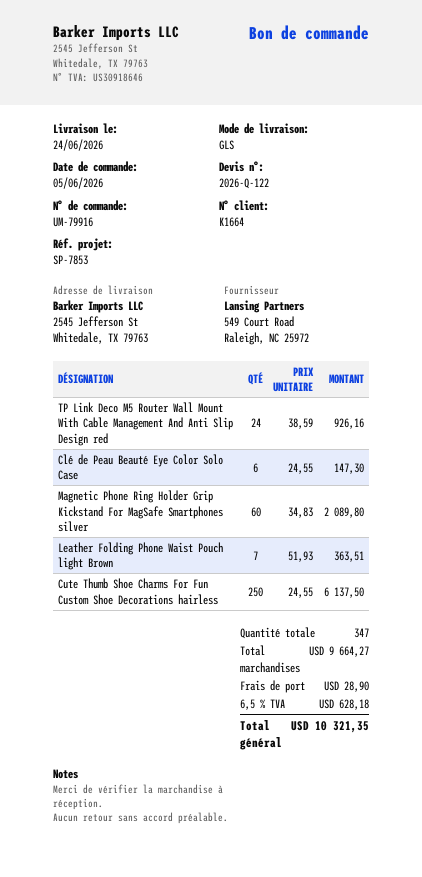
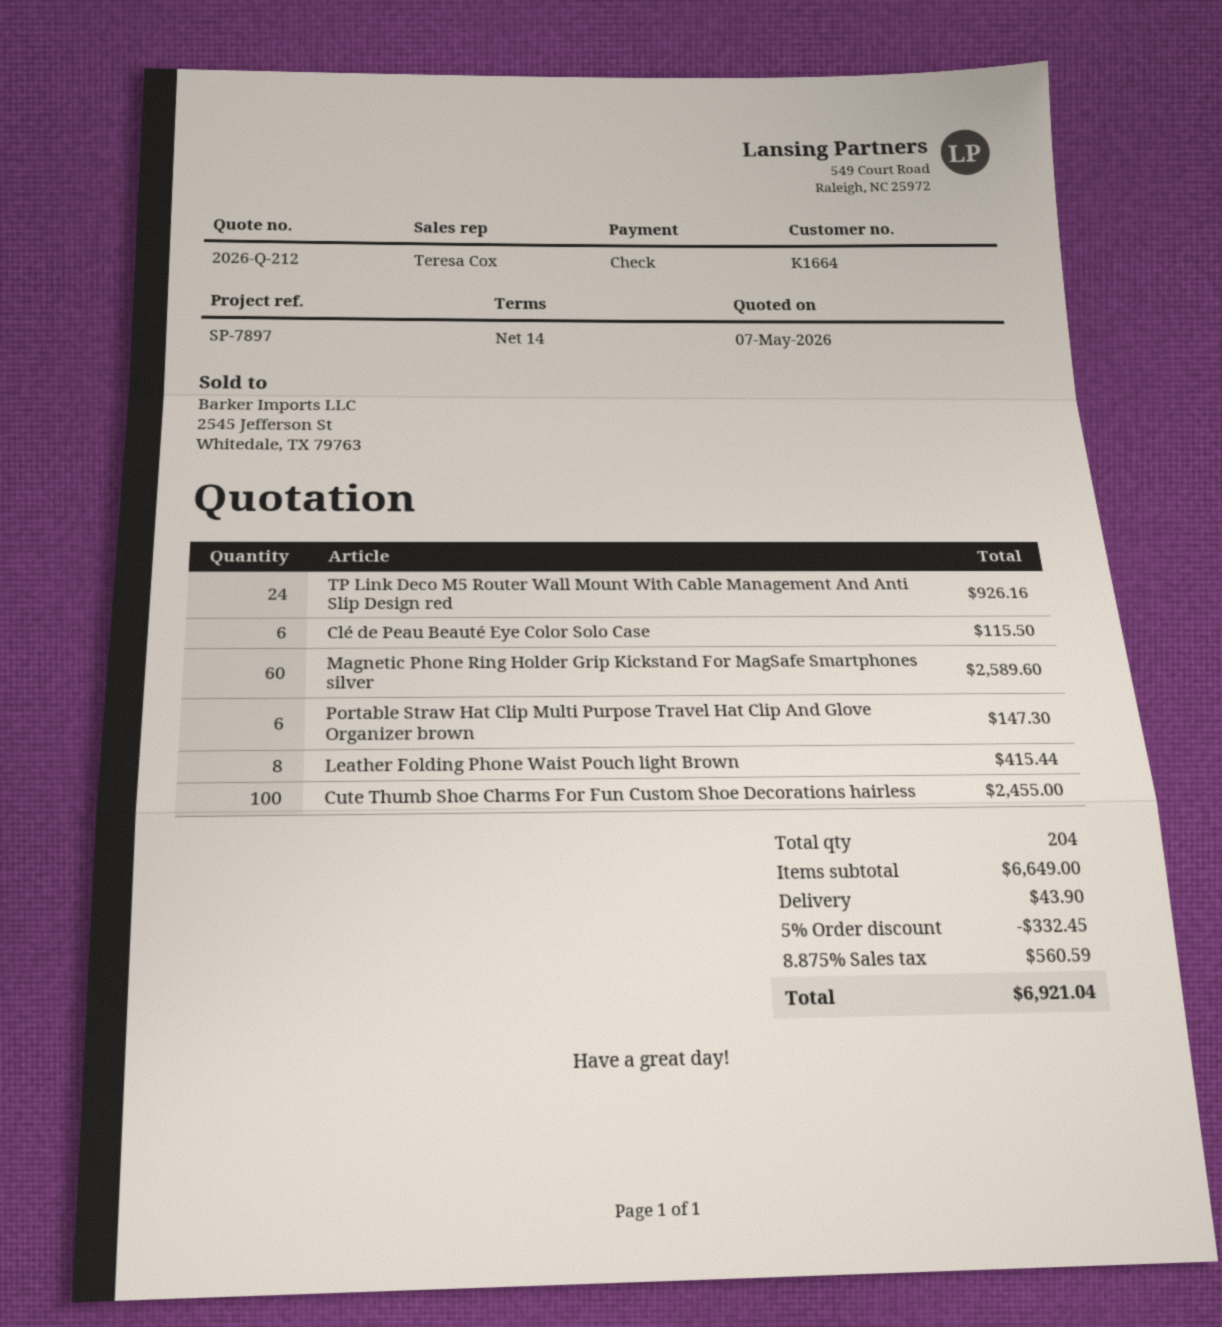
quote number: 2026-Q-122 -> 2026-Q-212
reference: SP-7853 -> SP-7897
Clé de Peau Beauté Eye Color Solo Case: 6 for 147.30 -> 6 for 115.50
Magnetic Phone Ring Holder Grip Kickstand For MagSafe Smartphones silver: 60 for 2089.80 -> 60 for 2589.60
Leather Folding Phone Waist Pouch light Brown: 7 for 363.51 -> 8 for 415.44
Cute Thumb Shoe Charms For Fun Custom Shoe Decorations hairless: 250 for 6137.50 -> 100 for 2455.00
Portable Straw Hat Clip Multi Purpose Travel Hat Clip And Glove Organizer brown: none -> 6 for 147.30
total quantity: 347 -> 204
subtotal: 9664.27 -> 6649.00
discount: none -> 5% = 332.45
shipping: 28.90 -> 43.90
tax: 6.5% = 628.18 -> 8.875% = 560.59
total: 10321.35 -> 6921.04

